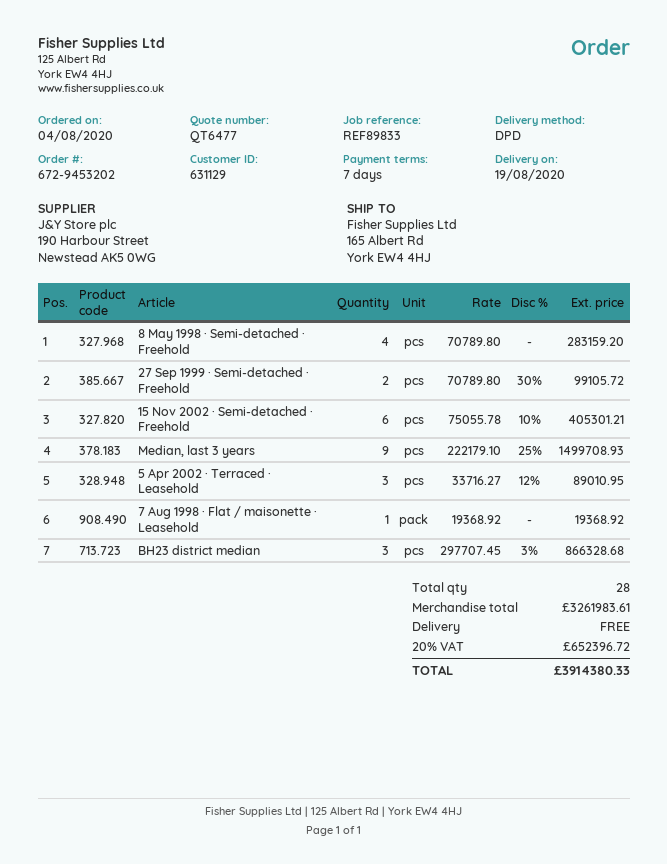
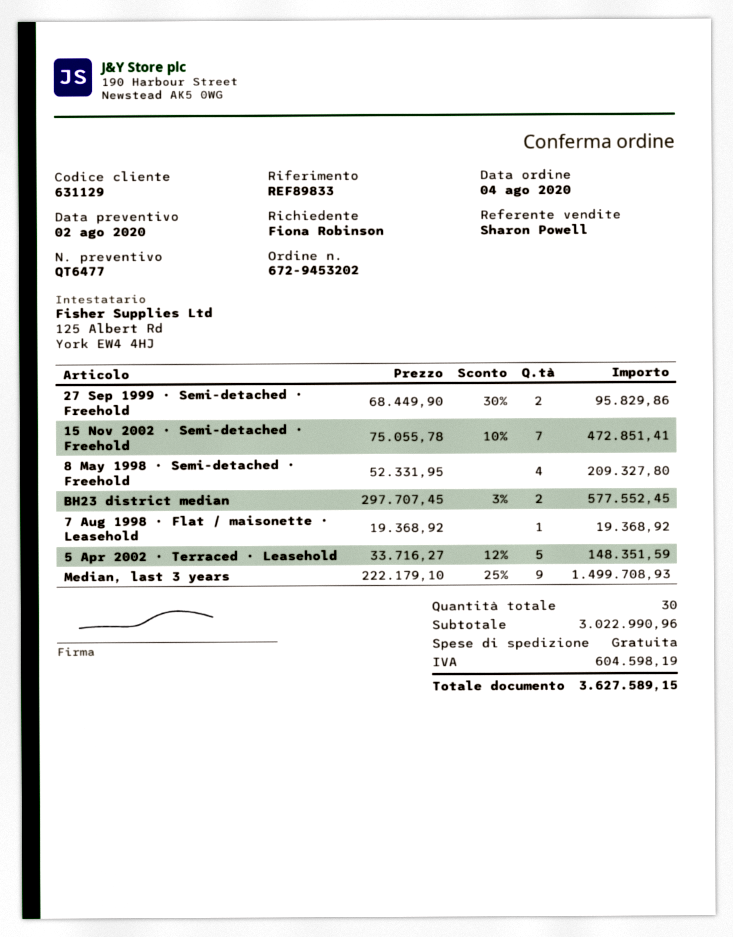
8 May 1998 · Semi-detached · Freehold: 4 x 70789.80 = 283159.20 -> 4 x 52331.95 = 209327.80
27 Sep 1999 · Semi-detached · Freehold: 2 x 70789.80 - 30% = 99105.72 -> 2 x 68449.90 - 30% = 95829.86
15 Nov 2002 · Semi-detached · Freehold: 6 x 75055.78 - 10% = 405301.21 -> 7 x 75055.78 - 10% = 472851.41
5 Apr 2002 · Terraced · Leasehold: 3 x 33716.27 - 12% = 89010.95 -> 5 x 33716.27 - 12% = 148351.59
BH23 district median: 3 x 297707.45 - 3% = 866328.68 -> 2 x 297707.45 - 3% = 577552.45
total quantity: 28 -> 30
subtotal: 3261983.61 -> 3022990.96
tax: 652396.72 -> 604598.19
total: 3914380.33 -> 3627589.15

